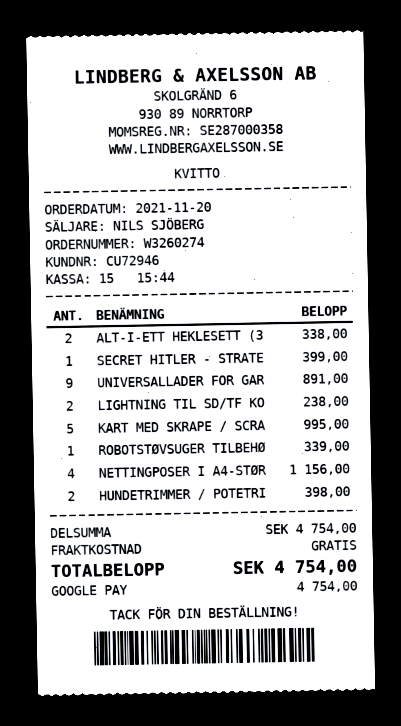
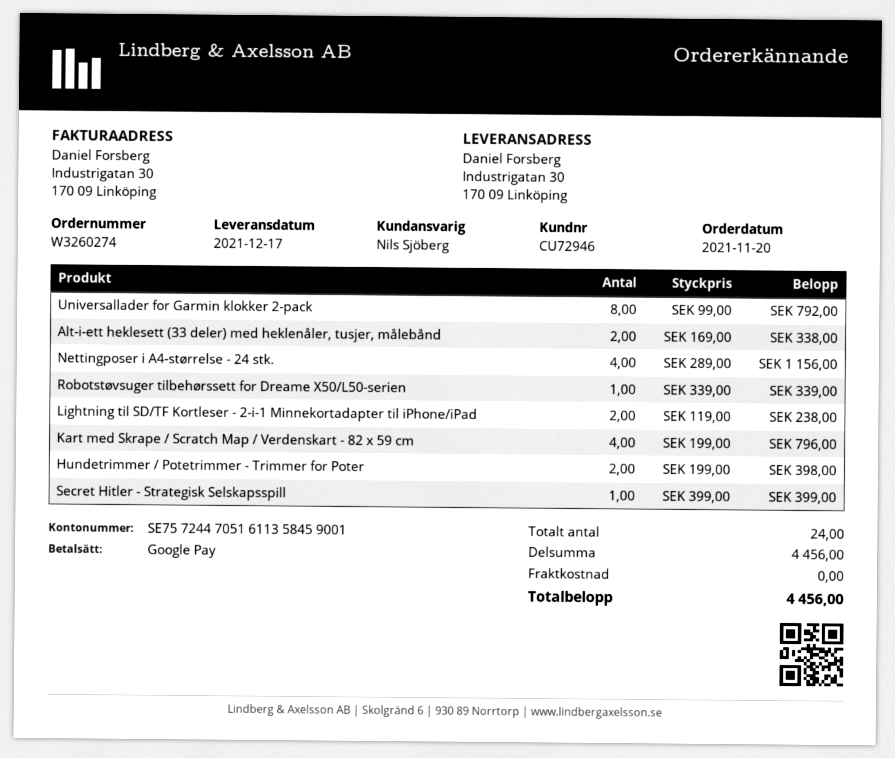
UNIVERSALLADER FOR GAR: 9 for 891.00 -> 8 for 792.00
KART MED SKRAPE / SCRA: 5 for 995.00 -> 4 for 796.00
subtotal: 4754.00 -> 4456.00
total: 4754.00 -> 4456.00

